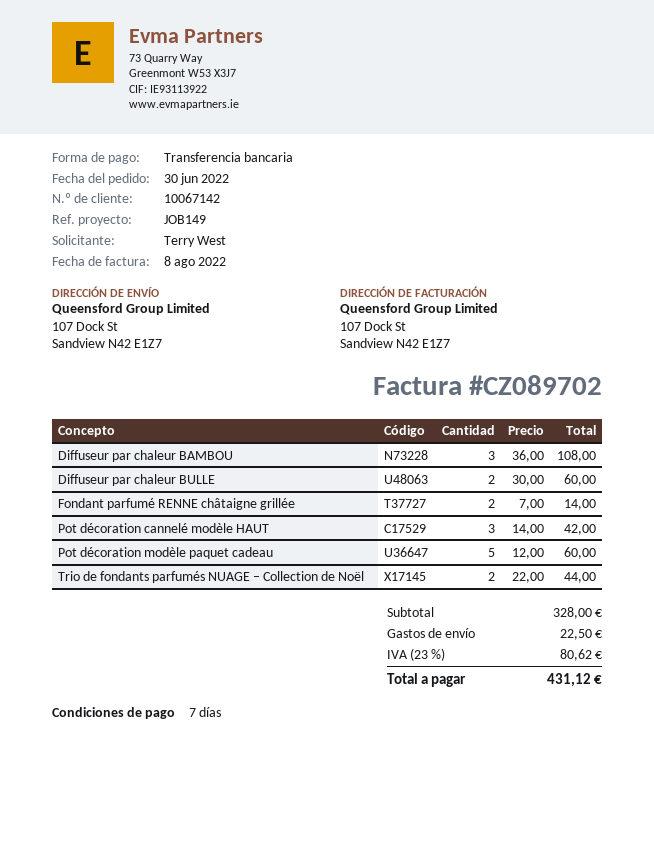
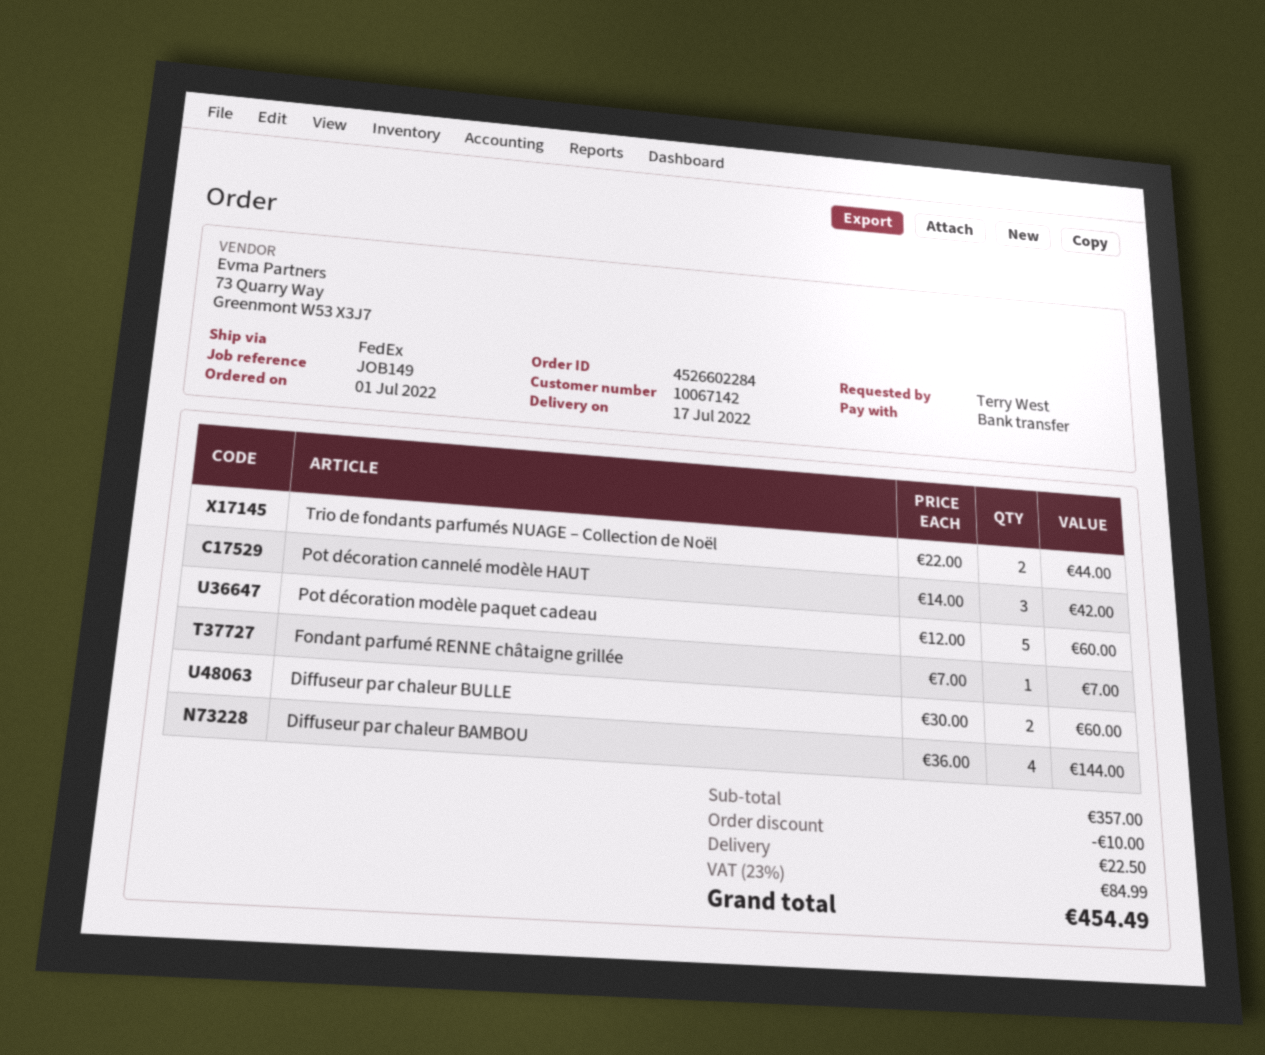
order date: 2022-06-30 -> 2022-07-01
Diffuseur par chaleur BAMBOU: 3 x 36.00 = 108.00 -> 4 x 36.00 = 144.00
Fondant parfumé RENNE châtaigne grillée: 2 x 7.00 = 14.00 -> 1 x 7.00 = 7.00
subtotal: 328.00 -> 357.00
discount: none -> 10.00
tax: 23% = 80.62 -> 23% = 84.99
total: 431.12 -> 454.49

